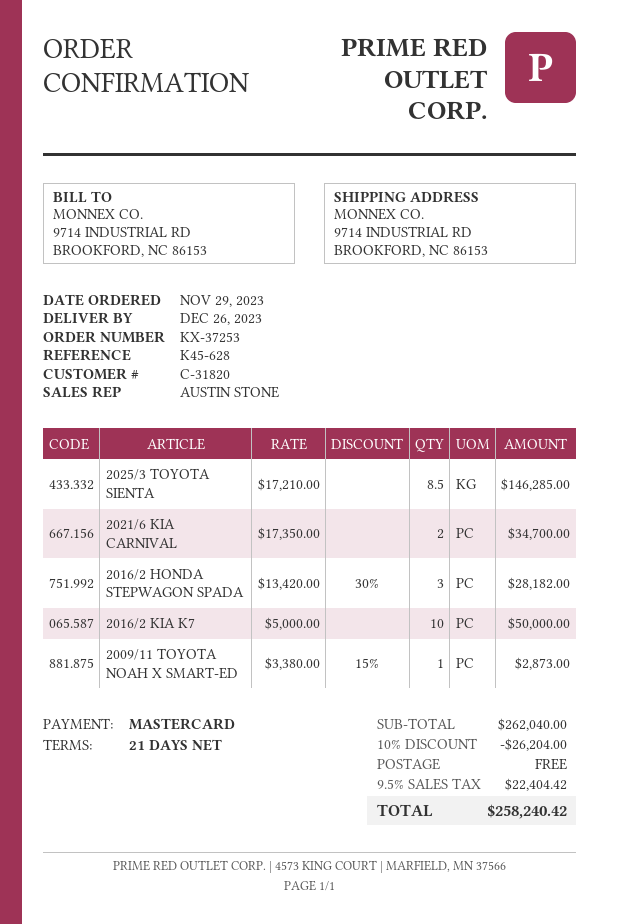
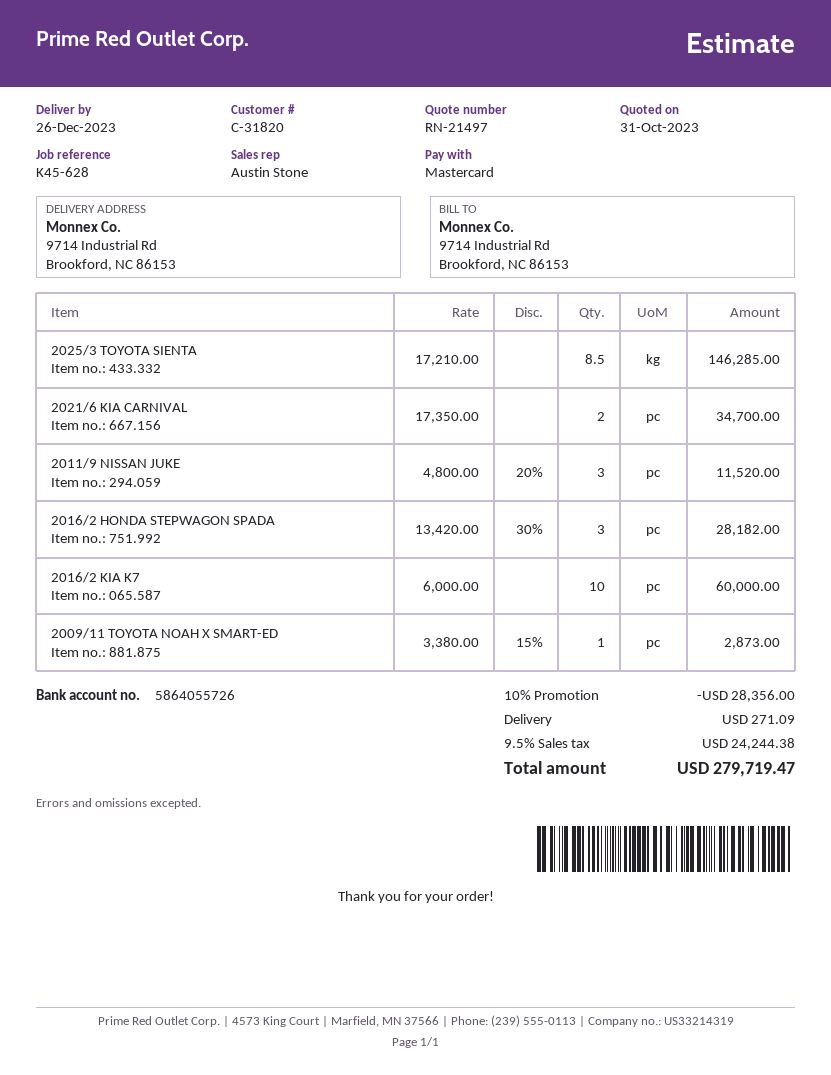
2016/2 KIA K7: 10 x 5000.00 = 50000.00 -> 10 x 6000.00 = 60000.00
2011/9 NISSAN JUKE: none -> 3 x 4800.00 - 20% = 11520.00
discount: 10% = 26204.00 -> 10% = 28356.00
shipping: 0.00 -> 271.09
tax: 9.5% = 22404.42 -> 9.5% = 24244.38
total: 258240.42 -> 279719.47

